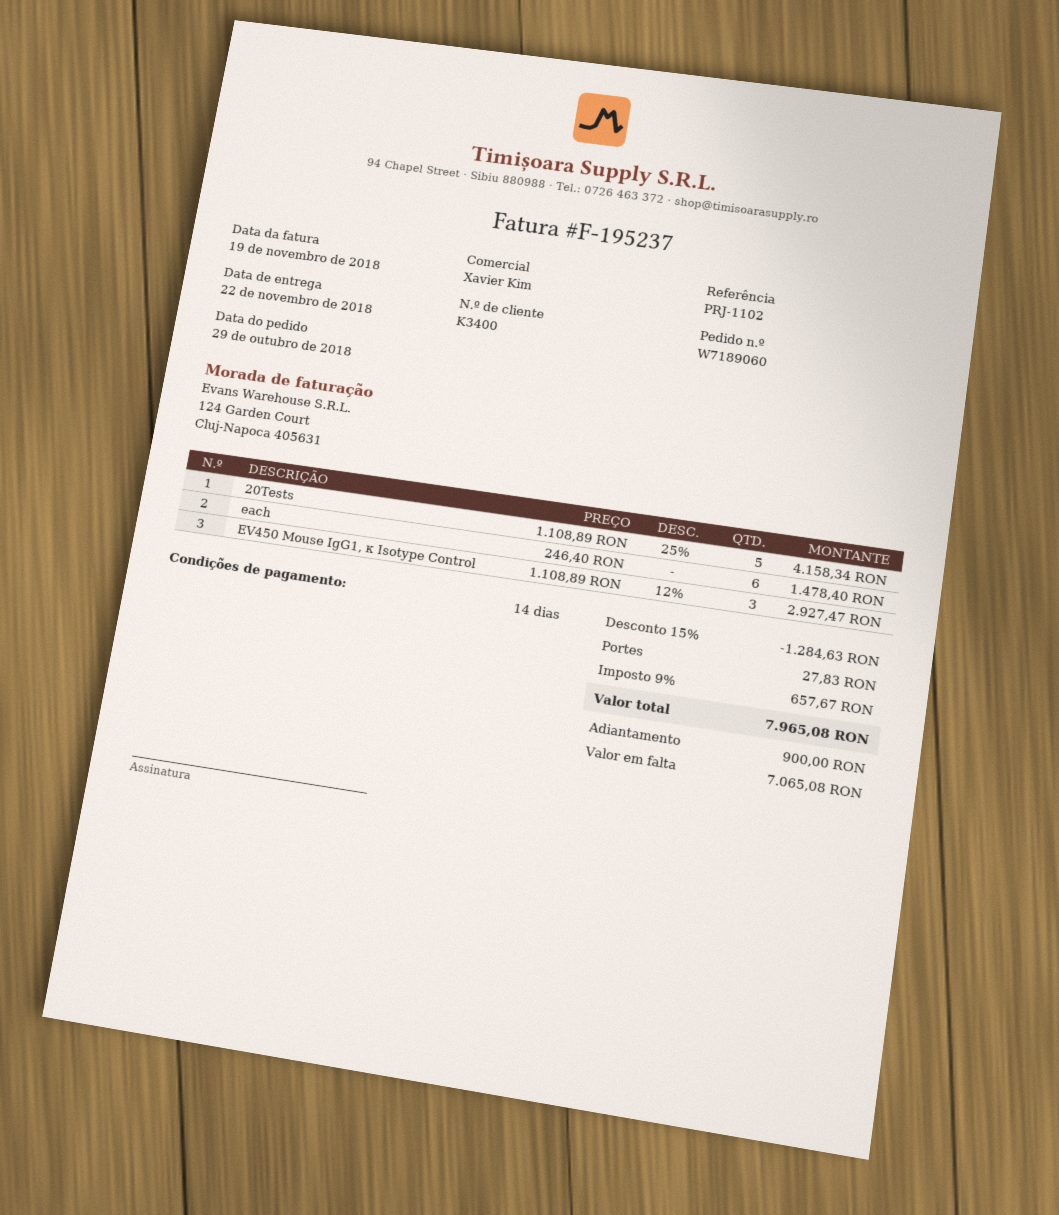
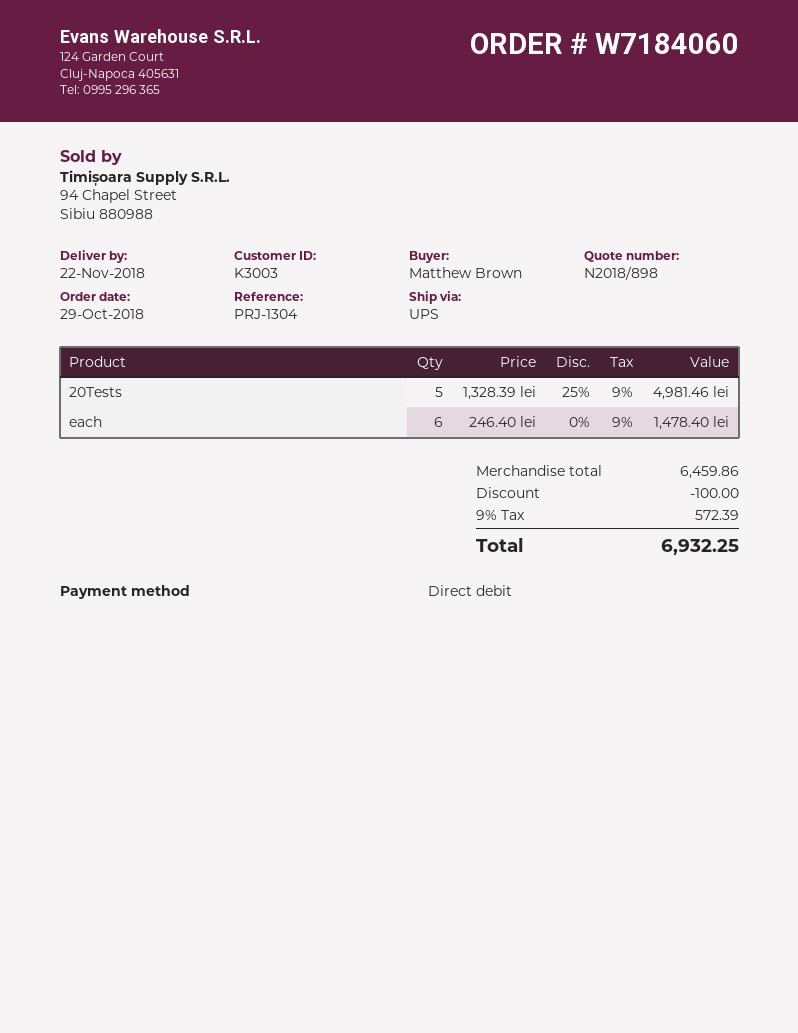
order number: W7189060 -> W7184060
customer number: K3400 -> K3003
reference: PRJ-1102 -> PRJ-1304
20Tests: 5 x 1108.89 - 25% = 4158.34 -> 5 x 1328.39 - 25% = 4981.46
EV450 Mouse IgG1, κ Isotype Control: 3 x 1108.89 - 12% = 2927.47 -> none
discount: 1284.63 -> 100.00
shipping: 27.83 -> none
tax: 9% = 657.67 -> 9% = 572.39
total: 7965.08 -> 6932.25

